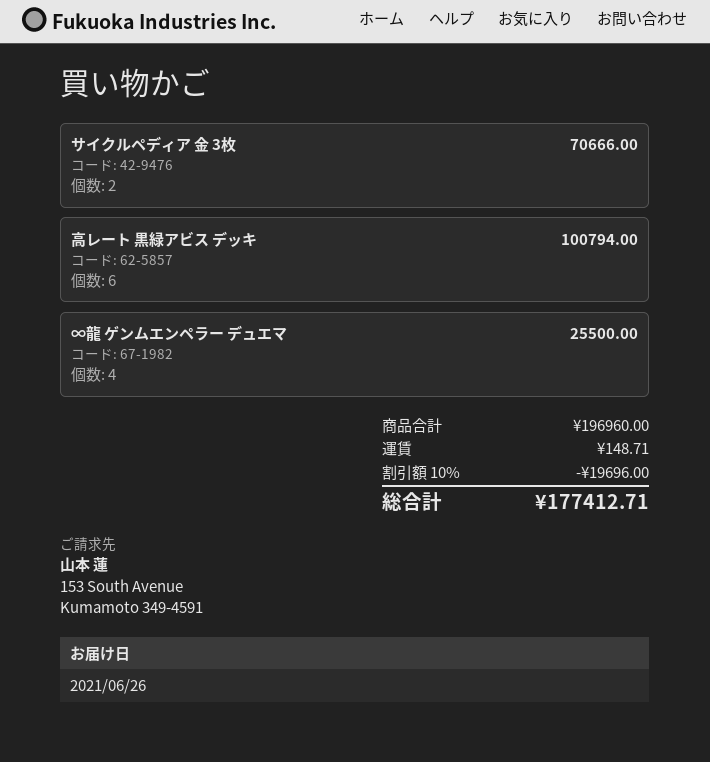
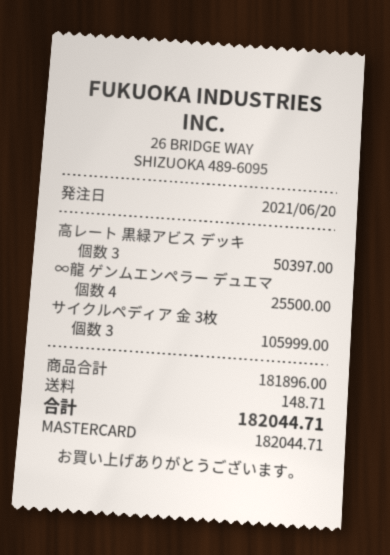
サイクルペディア 金 3枚: 2 for 70666.00 -> 3 for 105999.00
高レート 黒緑アビス デッキ: 6 for 100794.00 -> 3 for 50397.00
subtotal: 196960.00 -> 181896.00
discount: 10% = 19696.00 -> none
total: 177412.71 -> 182044.71

